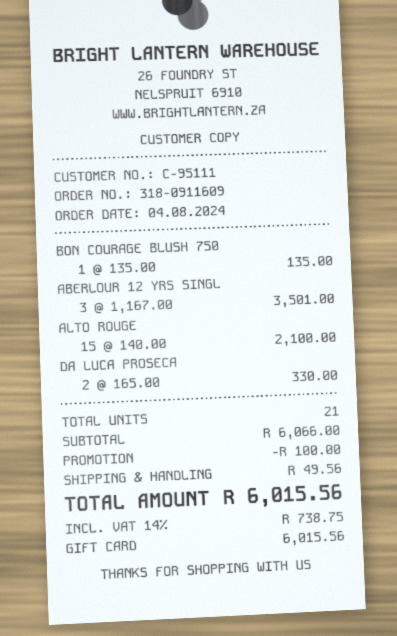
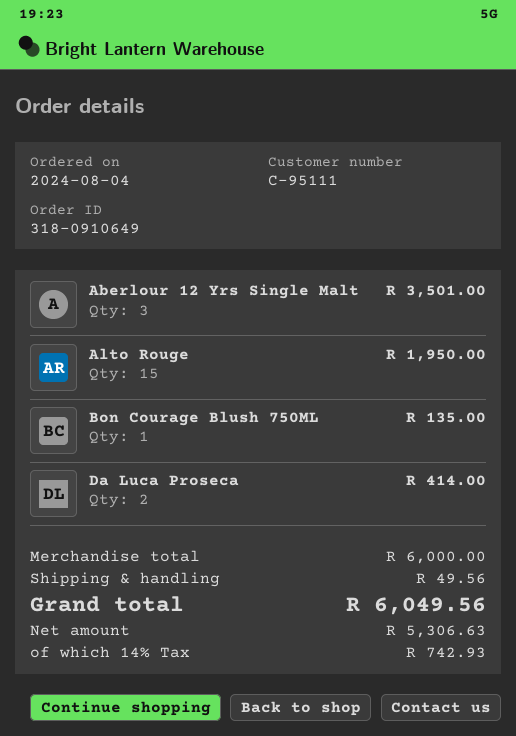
order number: 318-0911609 -> 318-0910649
ALTO ROUGE: 15 for 2100.00 -> 15 for 1950.00
DA LUCA PROSECA: 2 for 330.00 -> 2 for 414.00
subtotal: 6066.00 -> 6000.00
discount: 100.00 -> none
tax: 14% = 738.75 -> 14% = 742.93
total: 6015.56 -> 6049.56

